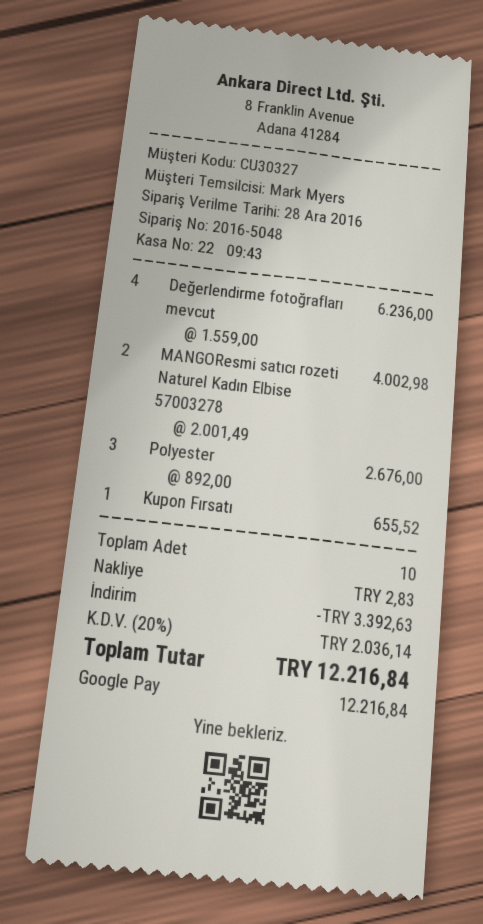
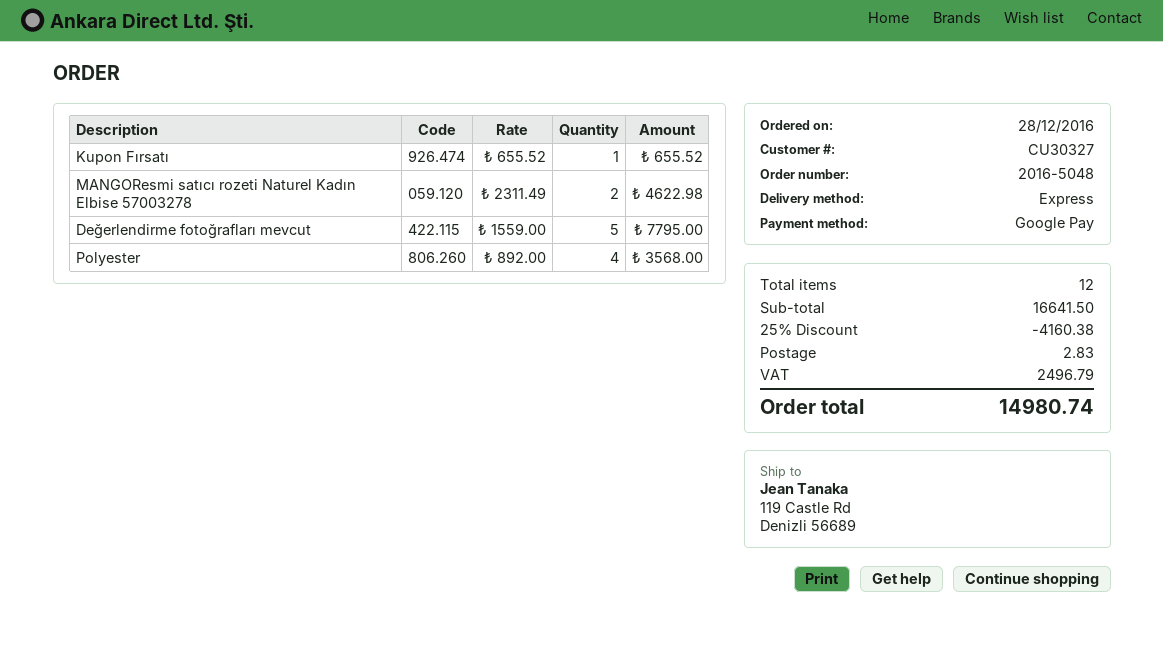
Değerlendirme fotoğrafları mevcut: 4 x 1559.00 = 6236.00 -> 5 x 1559.00 = 7795.00
MANGOResmi satıcı rozeti Naturel Kadın Elbise 57003278: 2 x 2001.49 = 4002.98 -> 2 x 2311.49 = 4622.98
Polyester: 3 x 892.00 = 2676.00 -> 4 x 892.00 = 3568.00
total quantity: 10 -> 12
discount: 3392.63 -> 4160.38
tax: 2036.14 -> 2496.79
total: 12216.84 -> 14980.74

